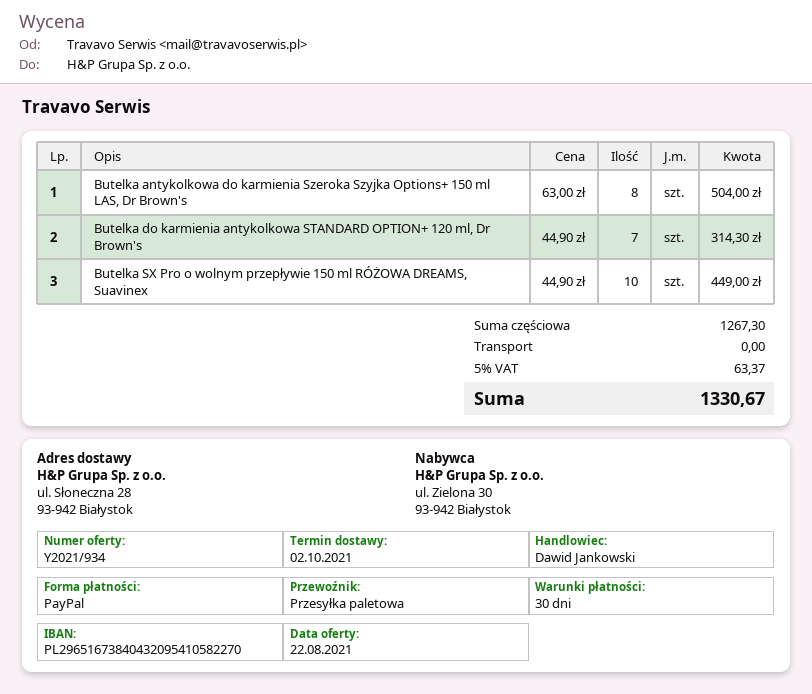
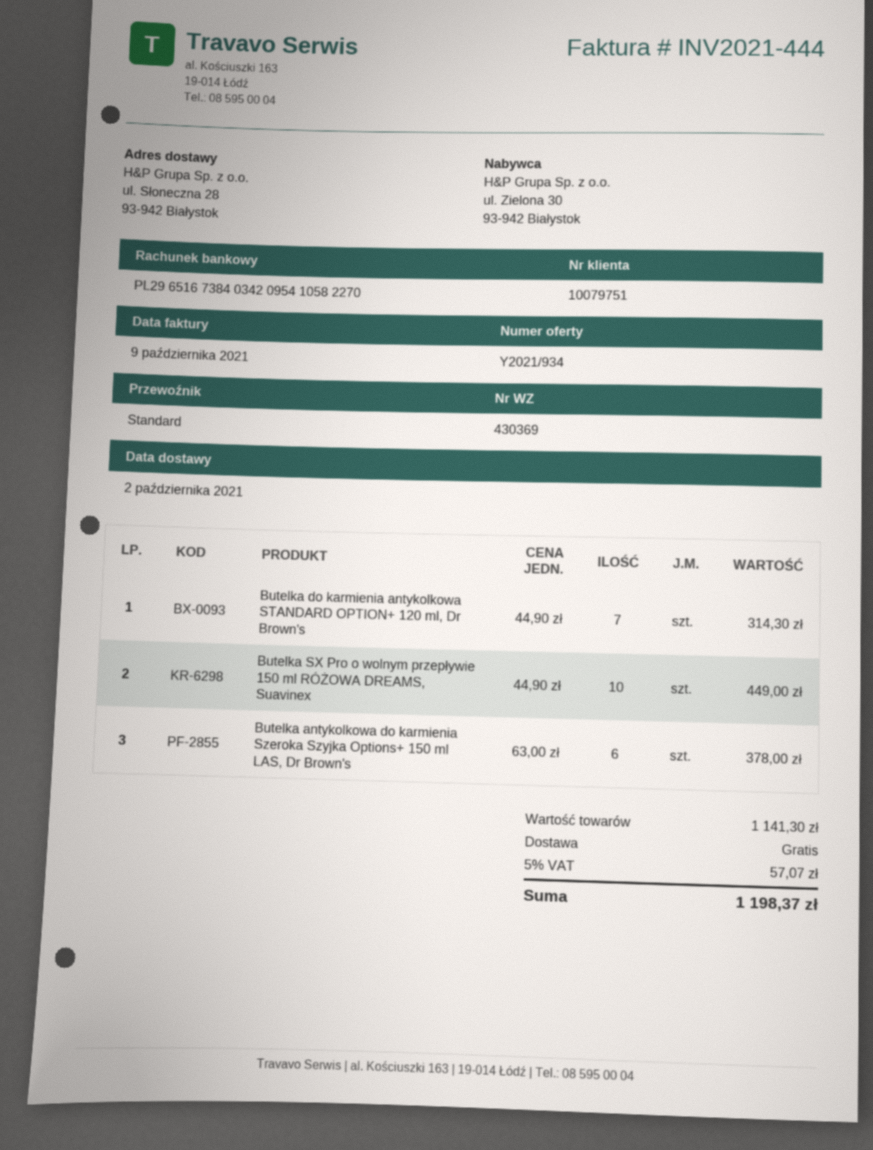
bank account: PL29651673840432095410582270 -> PL29651673840342095410582270
shipping method: pallet freight -> standard
Butelka antykolkowa do karmienia Szeroka Szyjka Options+ 150 ml LAS, Dr Brown's: 8 x 63.00 = 504.00 -> 6 x 63.00 = 378.00
subtotal: 1267.30 -> 1141.30
tax: 5% = 63.37 -> 5% = 57.07
total: 1330.67 -> 1198.37

